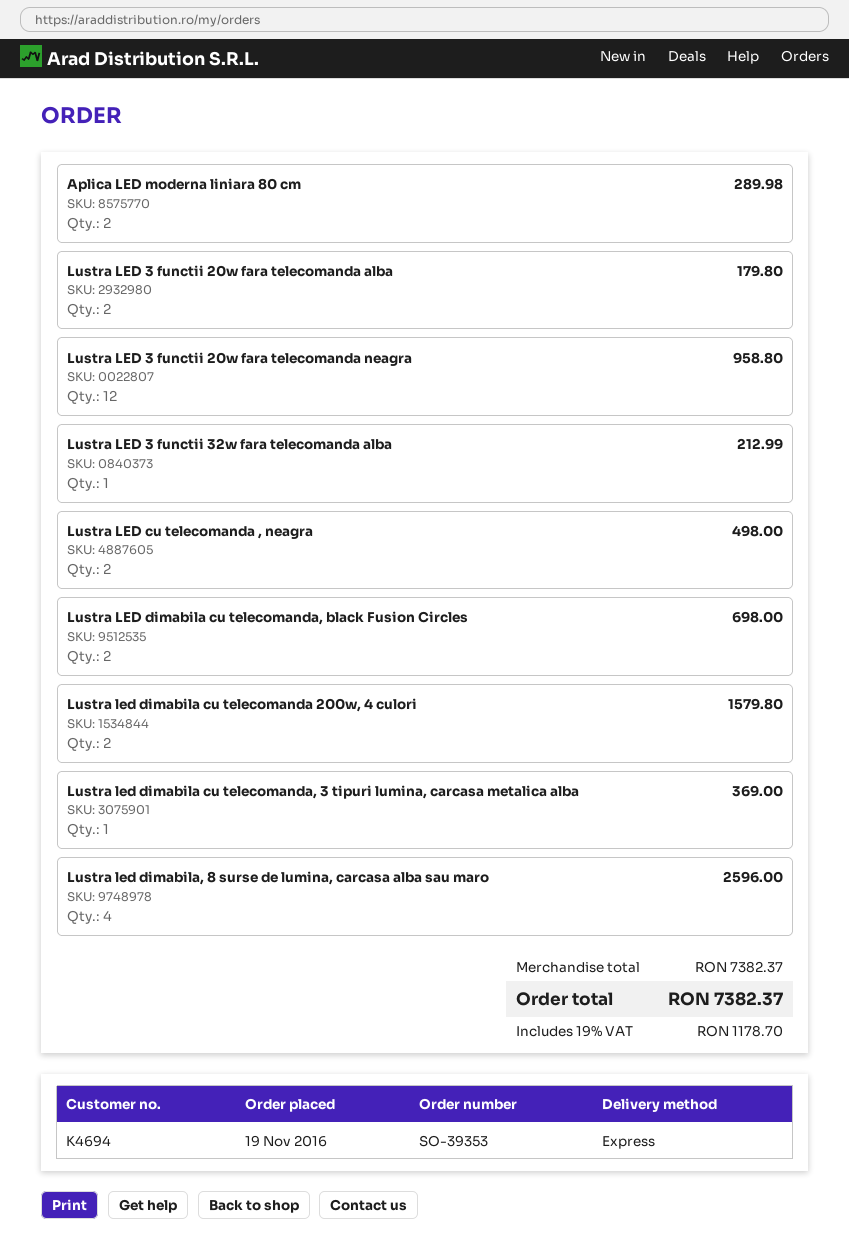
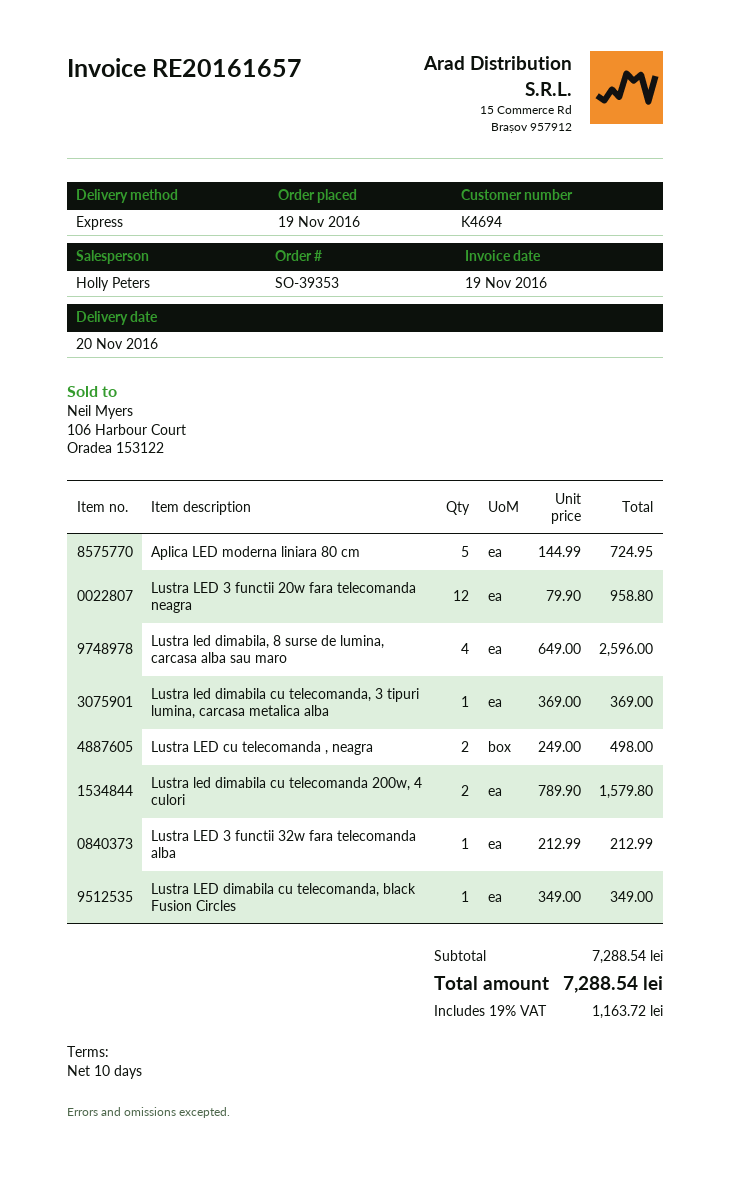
Aplica LED moderna liniara 80 cm: 2 for 289.98 -> 5 for 724.95
Lustra LED 3 functii 20w fara telecomanda alba: 2 for 179.80 -> none
Lustra LED dimabila cu telecomanda, black Fusion Circles: 2 for 698.00 -> 1 for 349.00
subtotal: 7382.37 -> 7288.54
tax: 19% = 1178.70 -> 19% = 1163.72
total: 7382.37 -> 7288.54

